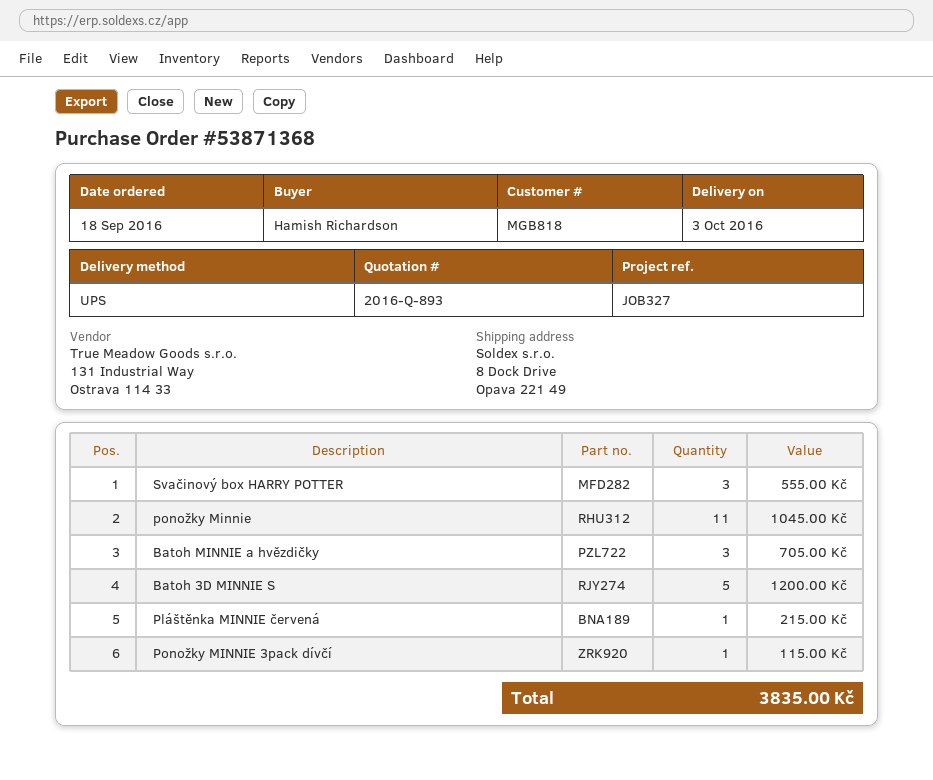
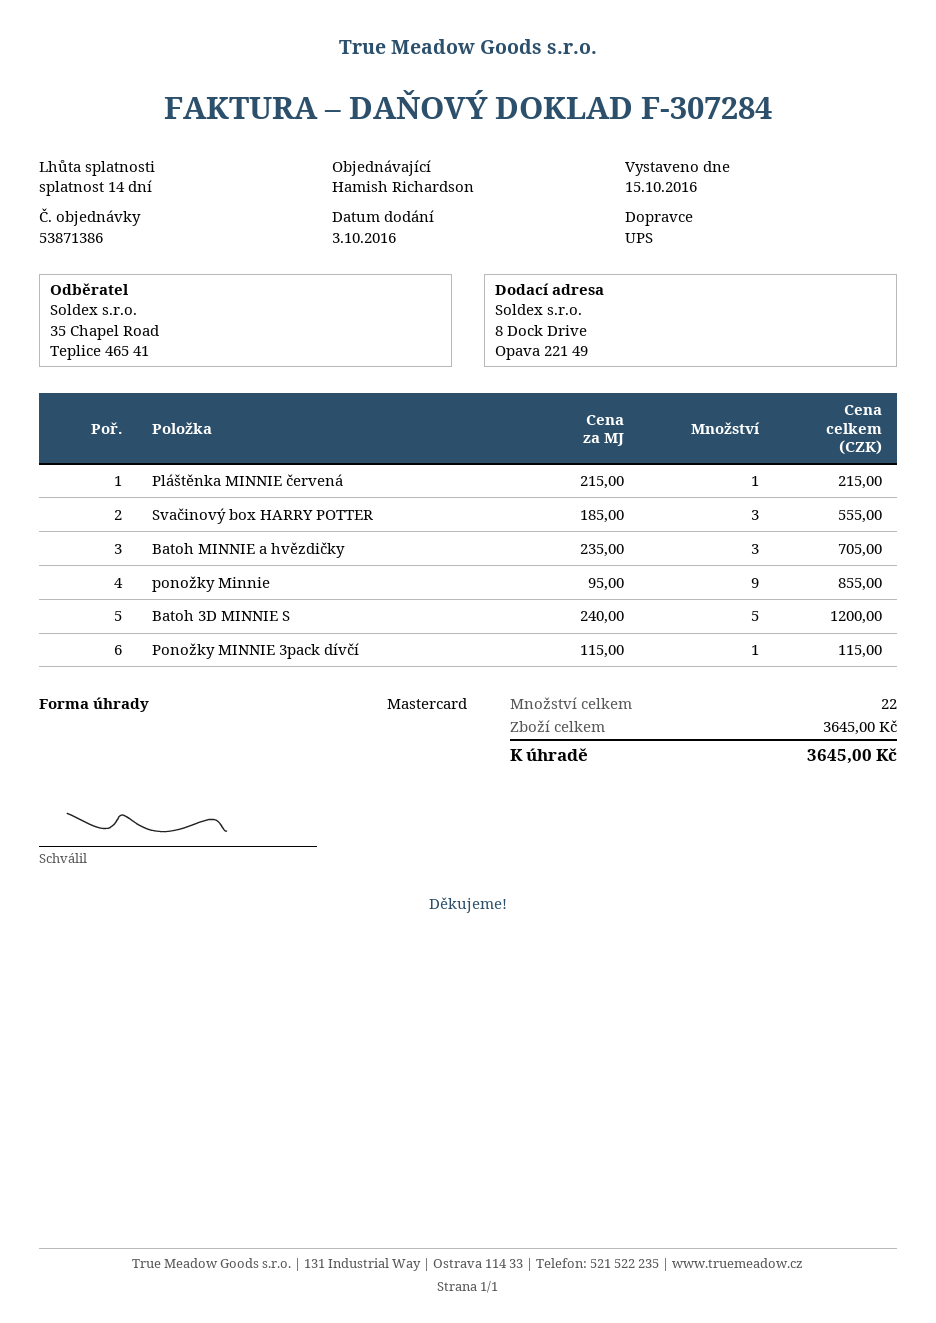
order number: 53871368 -> 53871386
ponožky Minnie: 11 for 1045.00 -> 9 for 855.00
total: 3835.00 -> 3645.00

